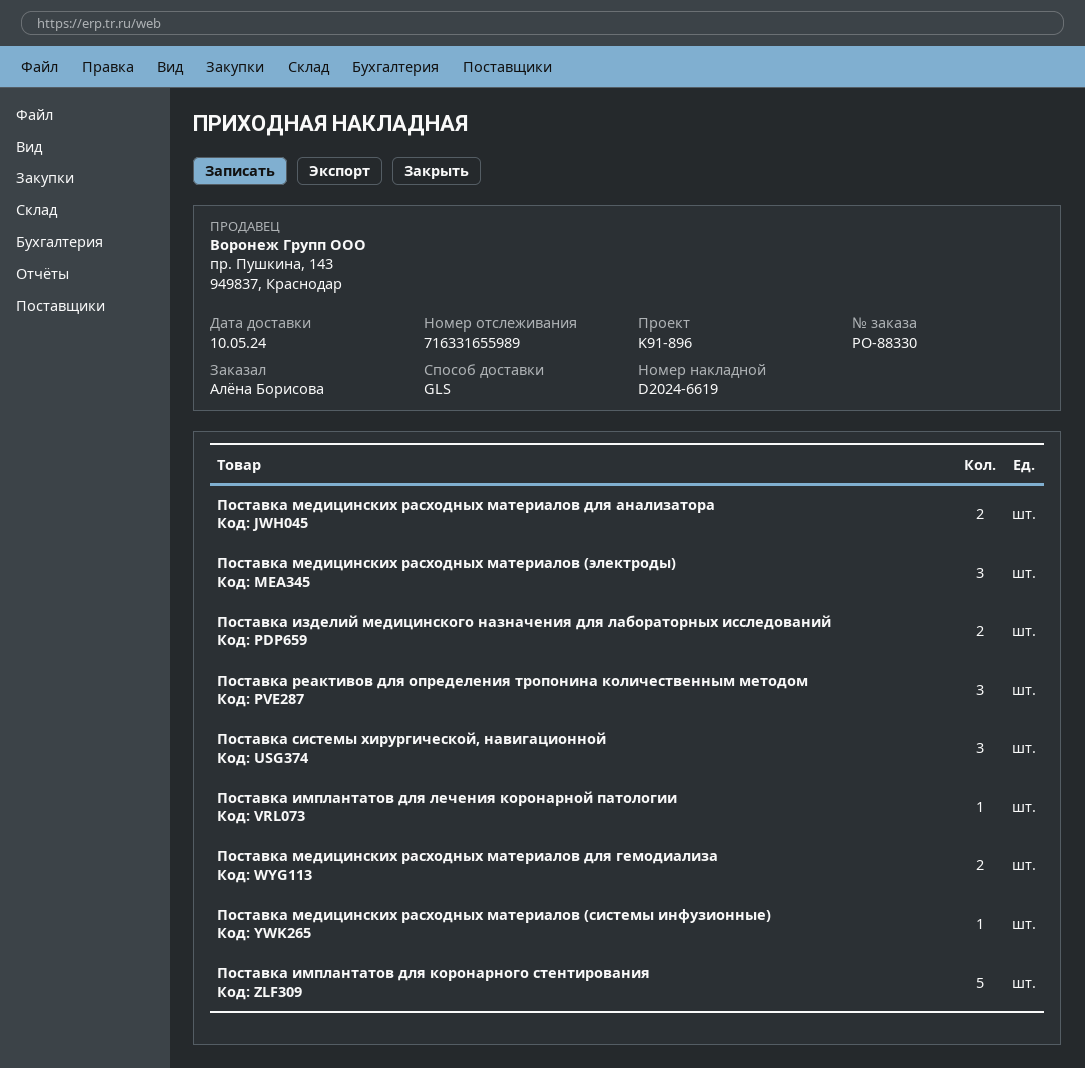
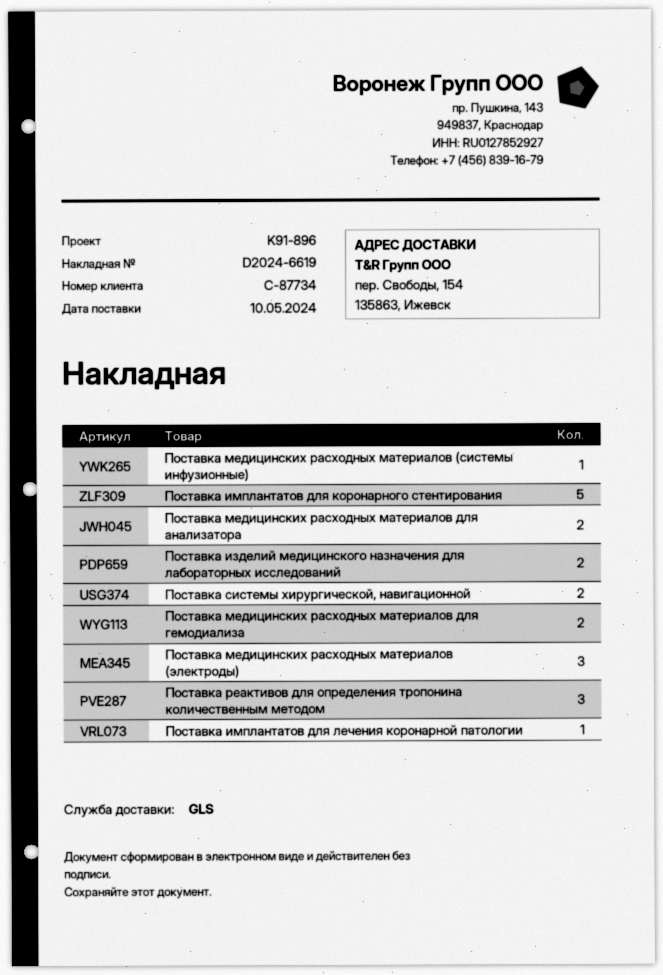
Поставка системы хирургической, навигационной: 3 -> 2

